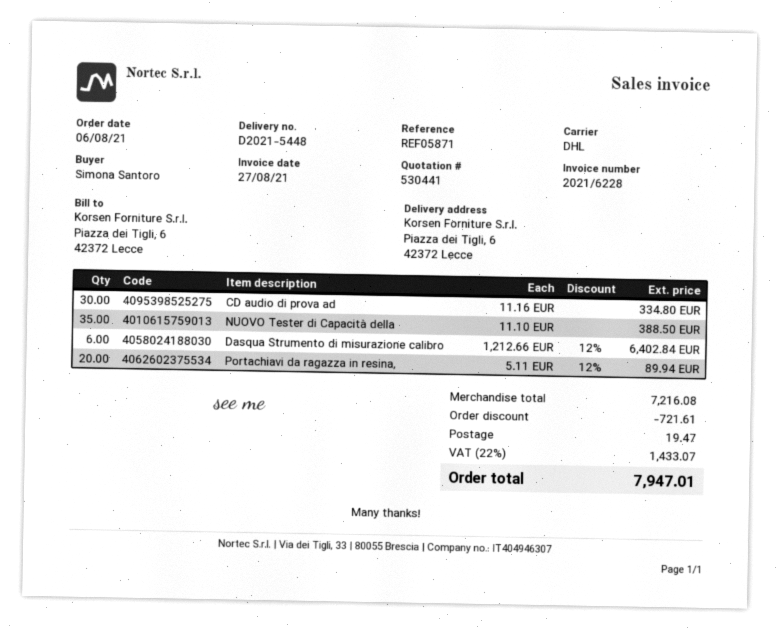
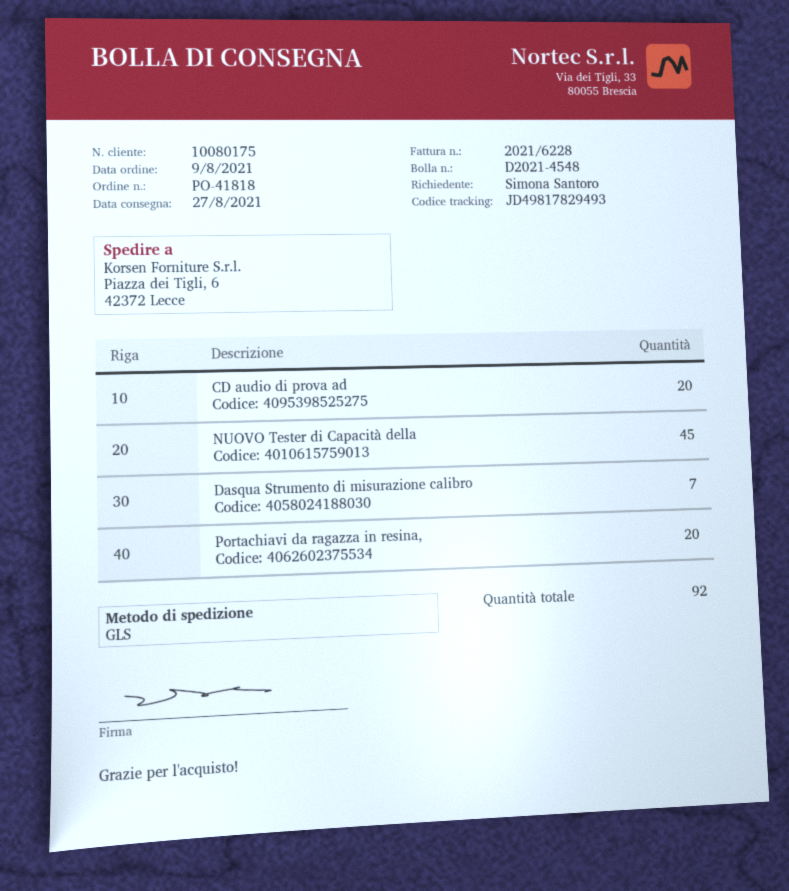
order date: 2021-08-06 -> 2021-08-09
delivery note number: D2021-5448 -> D2021-4548
shipping method: DHL -> GLS
CD audio di prova ad: 30 -> 20
NUOVO Tester di Capacità della: 35 -> 45
Dasqua Strumento di misurazione calibro: 6 -> 7

